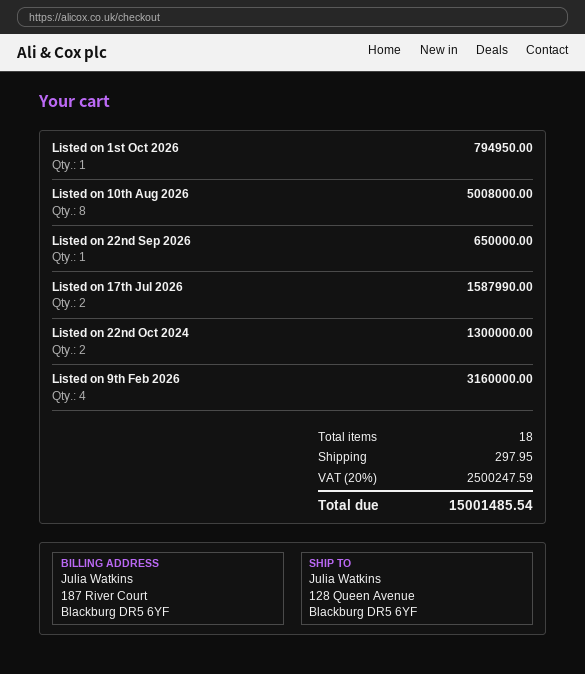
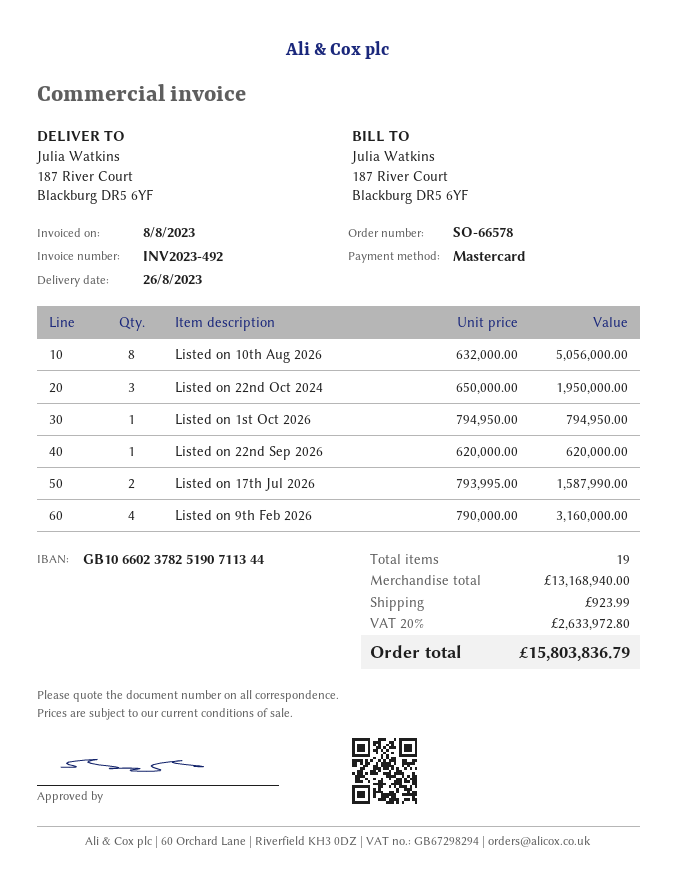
ship to: 128 Queen Avenue, Blackburg DR5 6YF -> 187 River Court, Blackburg DR5 6YF
Listed on 10th Aug 2026: 8 for 5008000.00 -> 8 for 5056000.00
Listed on 22nd Sep 2026: 1 for 650000.00 -> 1 for 620000.00
Listed on 22nd Oct 2024: 2 for 1300000.00 -> 3 for 1950000.00
total quantity: 18 -> 19
shipping: 297.95 -> 923.99
tax: 20% = 2500247.59 -> 20% = 2633972.80
total: 15001485.54 -> 15803836.79

